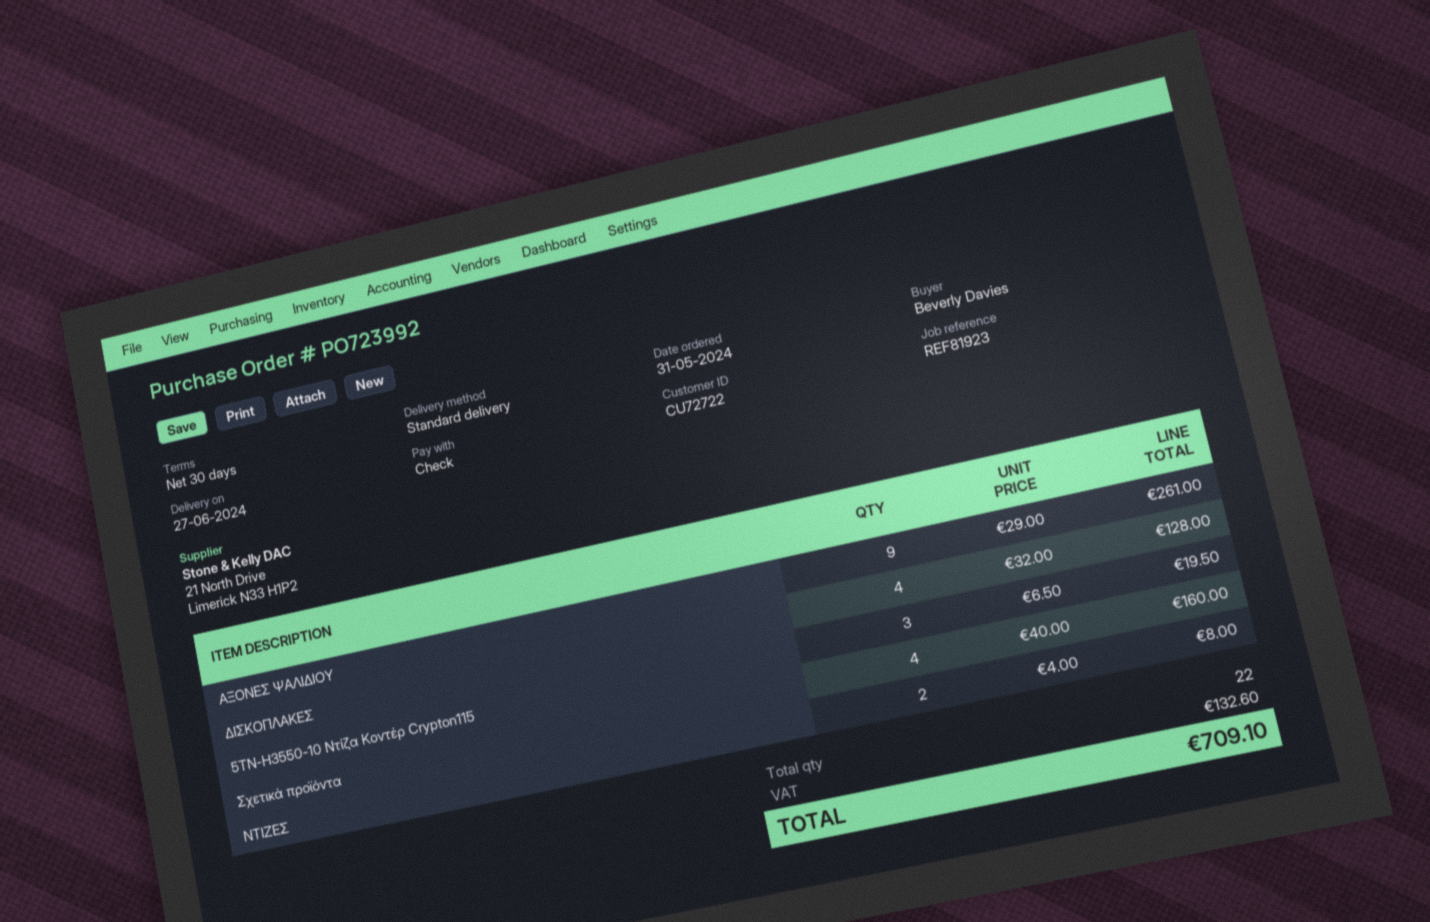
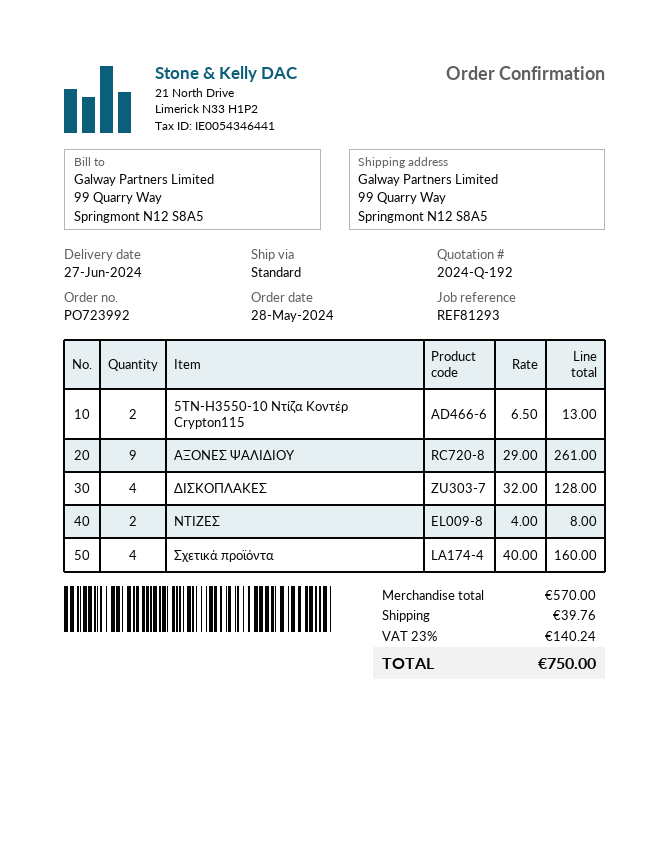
order date: 2024-05-31 -> 2024-05-28
reference: REF81923 -> REF81293
5TN-H3550-10 Ντίζα Κοντέρ Crypton115: 3 x 6.50 = 19.50 -> 2 x 6.50 = 13.00
shipping: none -> 39.76
tax: 132.60 -> 140.24
total: 709.10 -> 750.00

